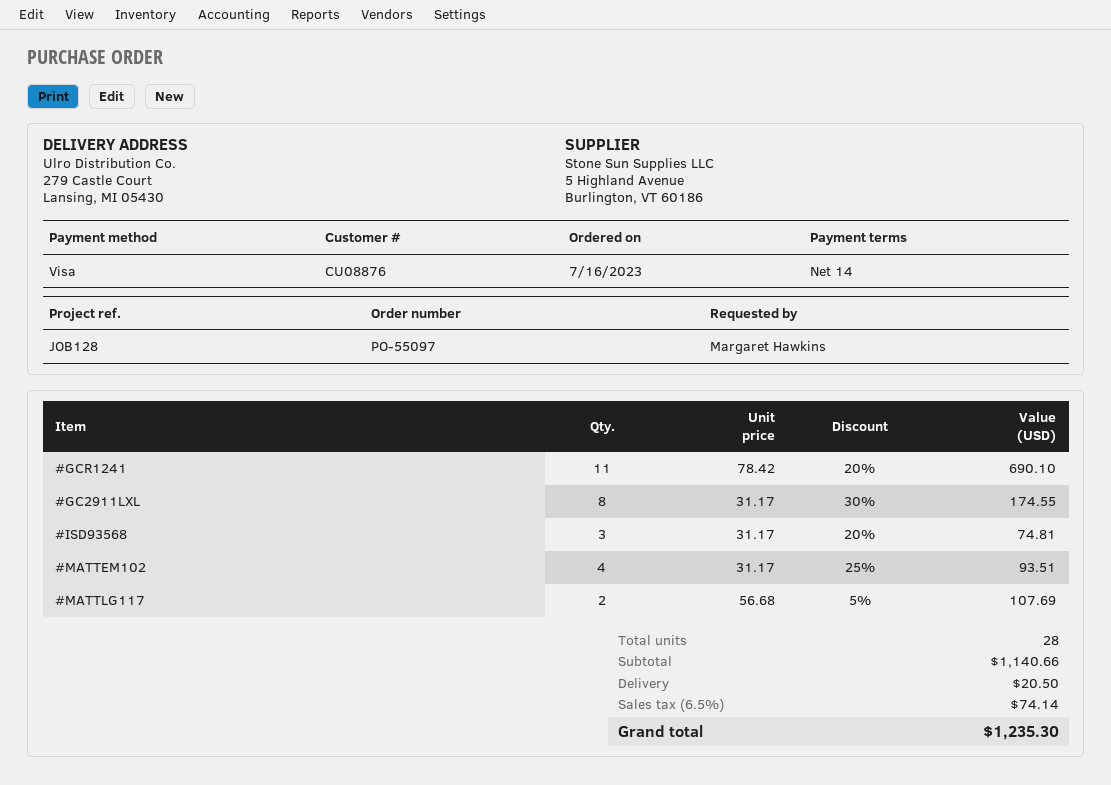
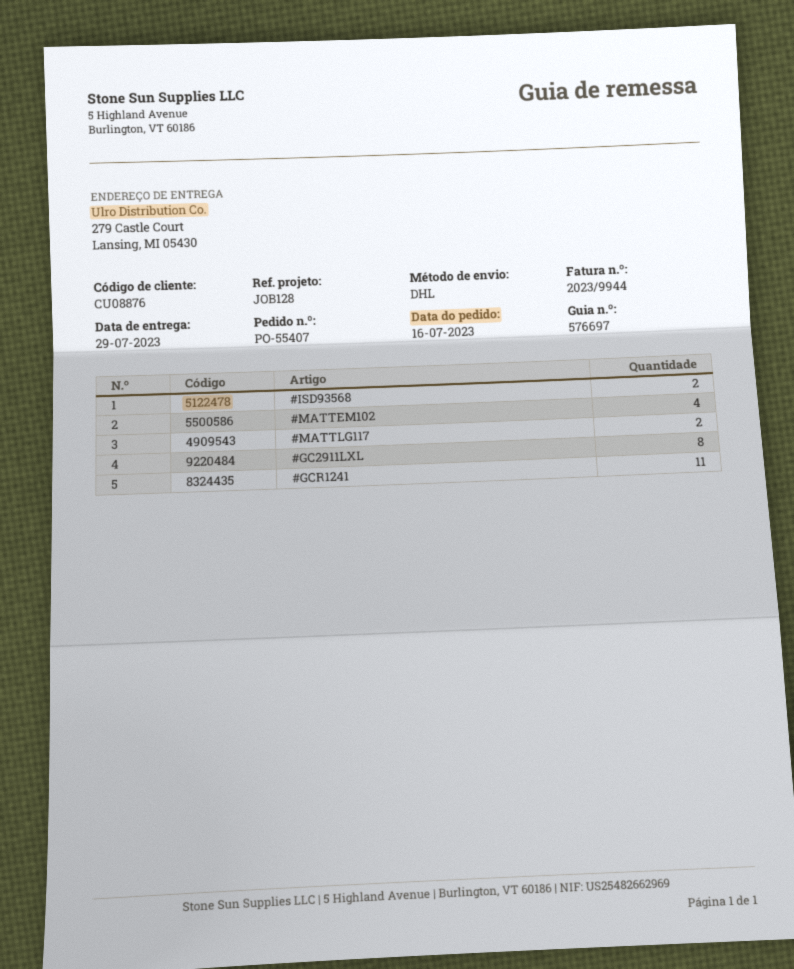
order number: PO-55097 -> PO-55407
#ISD93568: 3 -> 2

